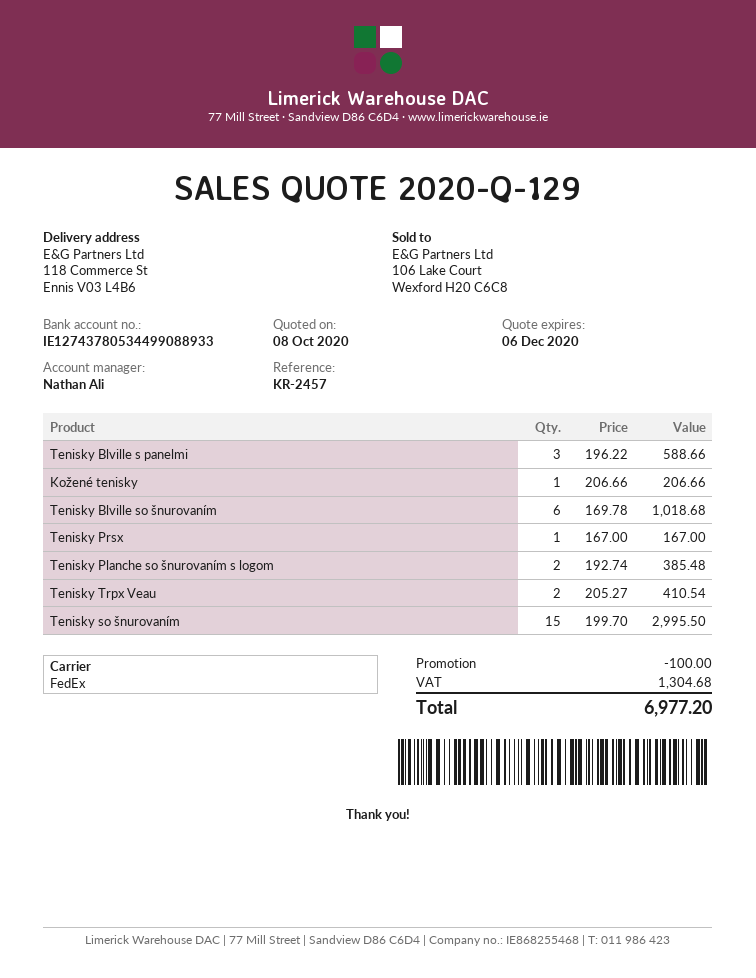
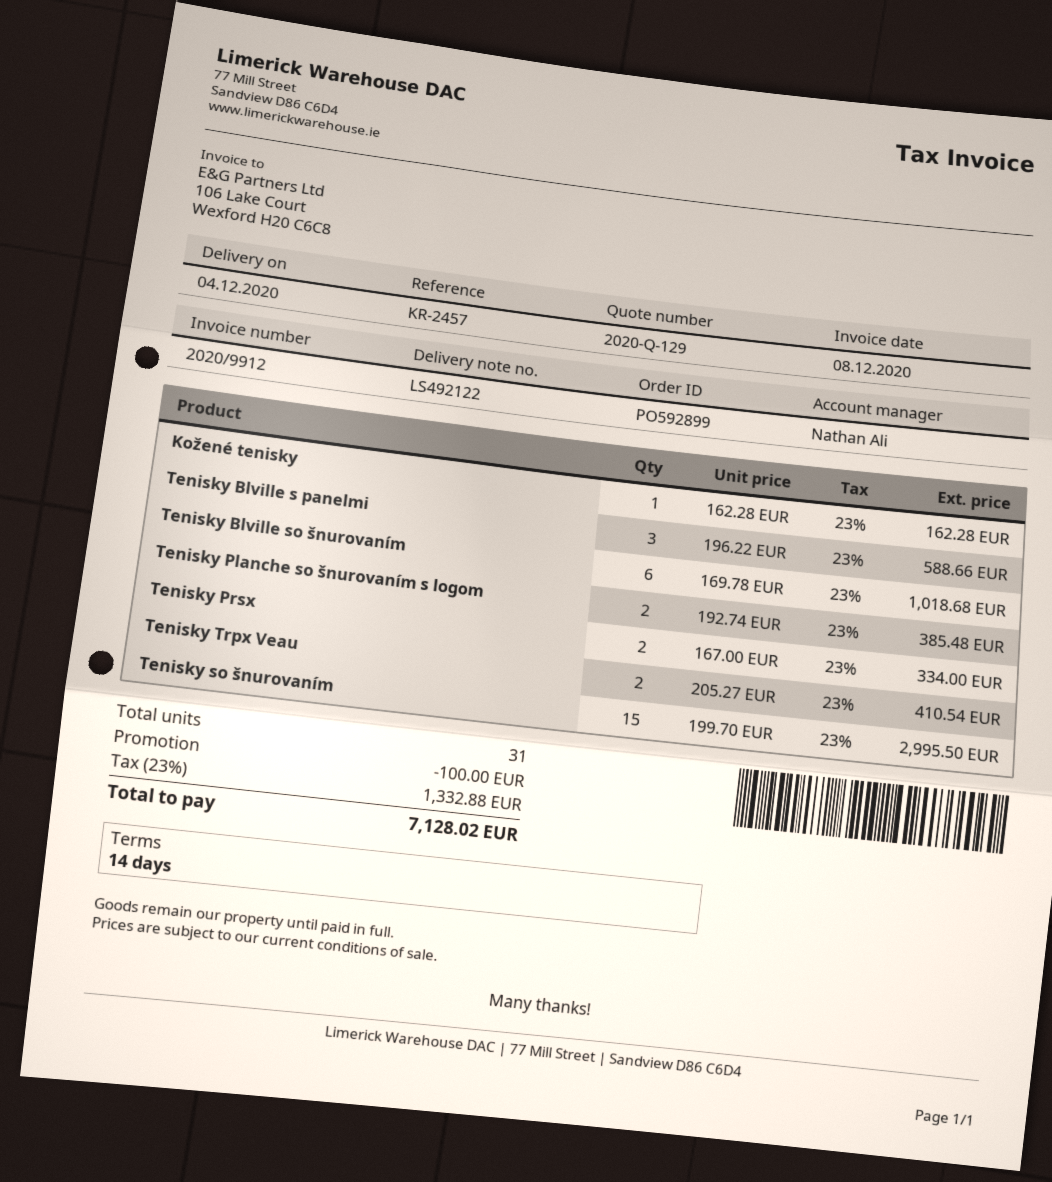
Kožené tenisky: 1 x 206.66 = 206.66 -> 1 x 162.28 = 162.28
Tenisky Prsx: 1 x 167.00 = 167.00 -> 2 x 167.00 = 334.00
tax: 1304.68 -> 1332.88
total: 6977.20 -> 7128.02

